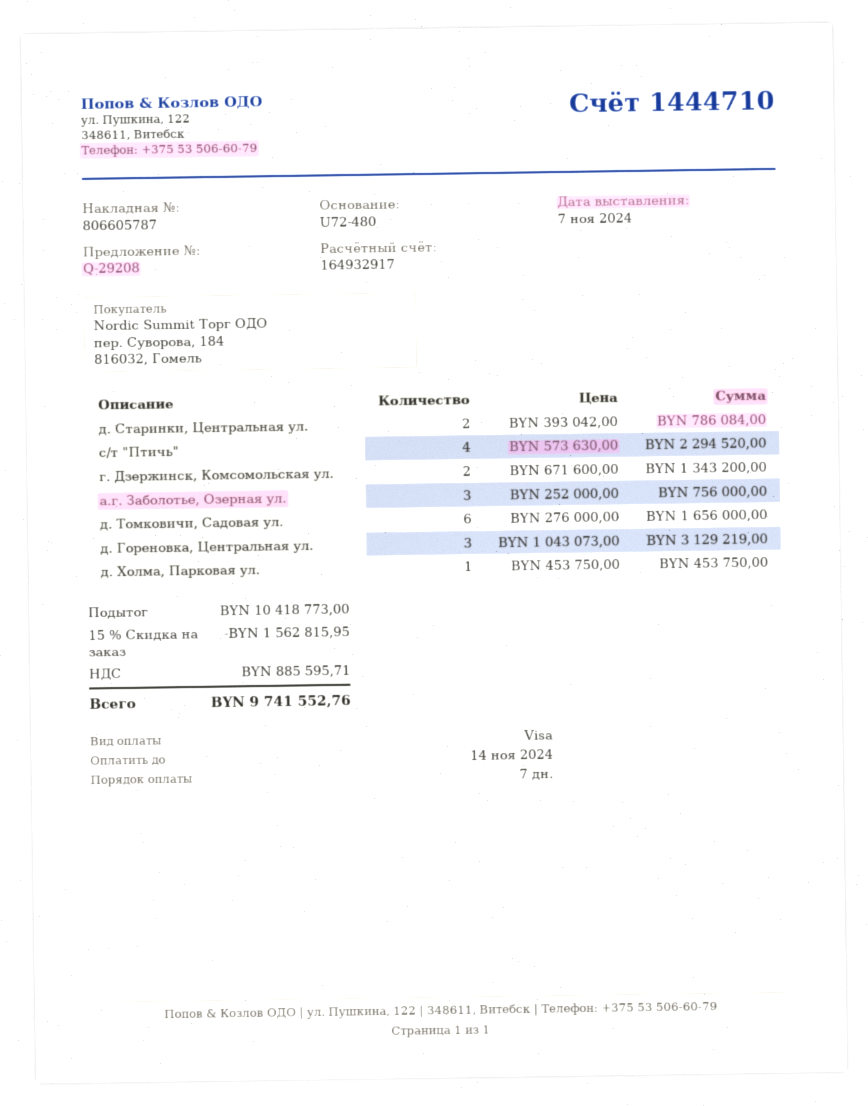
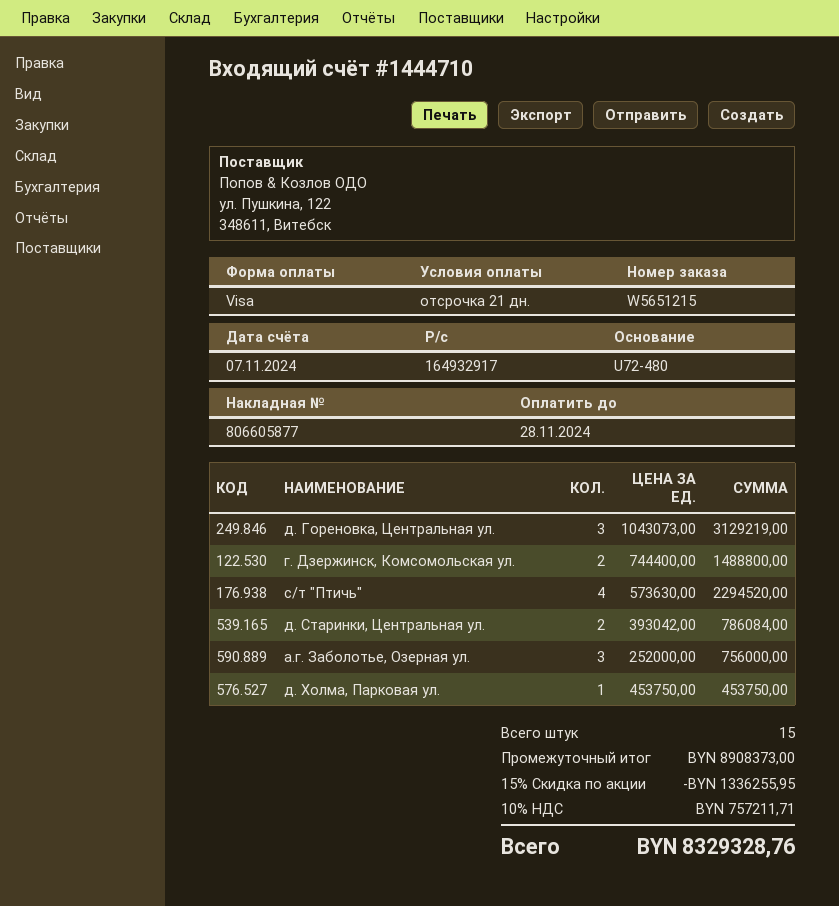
delivery note number: 806605787 -> 806605877
payment terms: 7 days -> 21 days
due date: 2024-11-14 -> 2024-11-28
г. Дзержинск, Комсомольская ул.: 2 x 671600.00 = 1343200.00 -> 2 x 744400.00 = 1488800.00
д. Томковичи, Садовая ул.: 6 x 276000.00 = 1656000.00 -> none
subtotal: 10418773.00 -> 8908373.00
discount: 15% = 1562815.95 -> 15% = 1336255.95
tax: 885595.71 -> 757211.71
total: 9741552.76 -> 8329328.76

